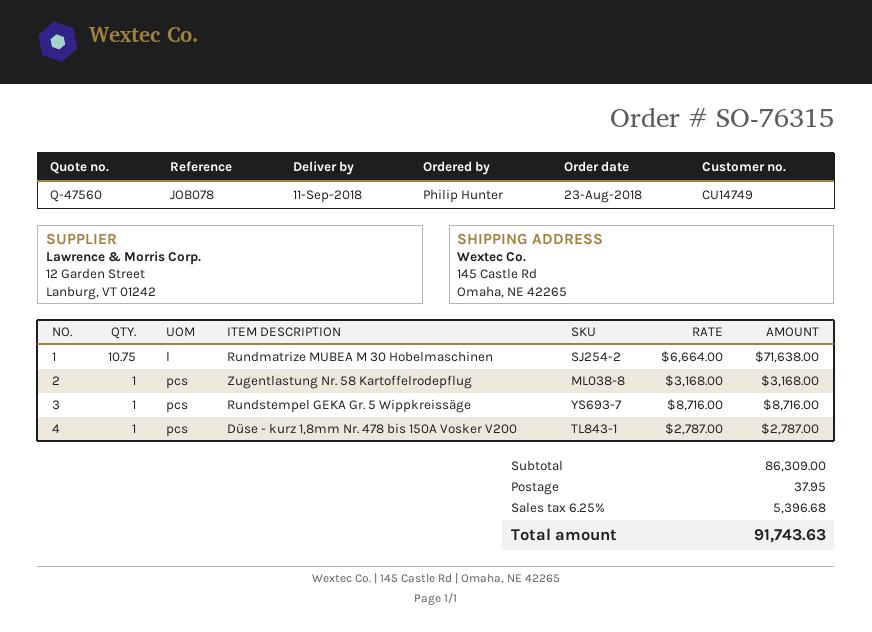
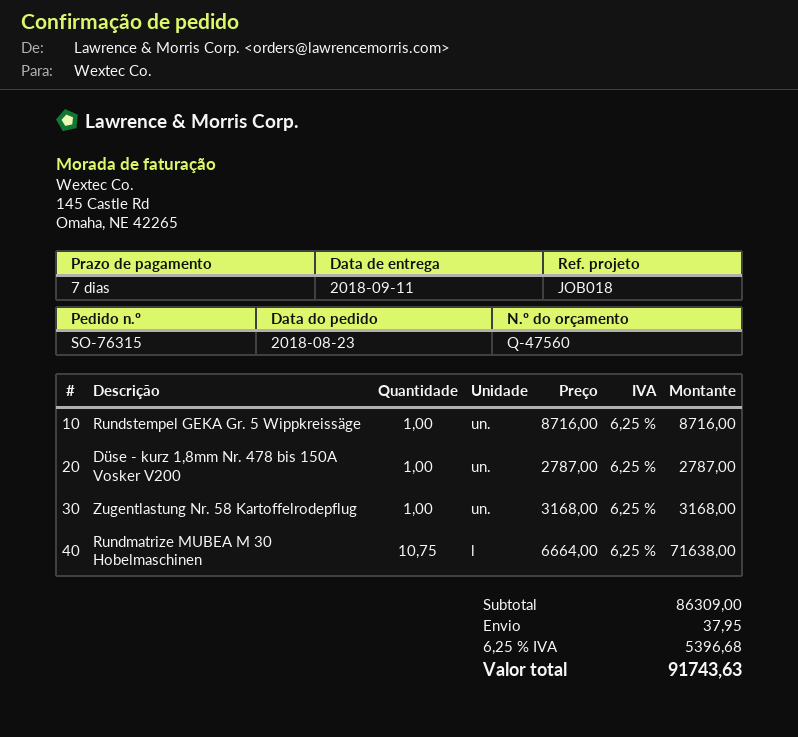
reference: JOB078 -> JOB018

